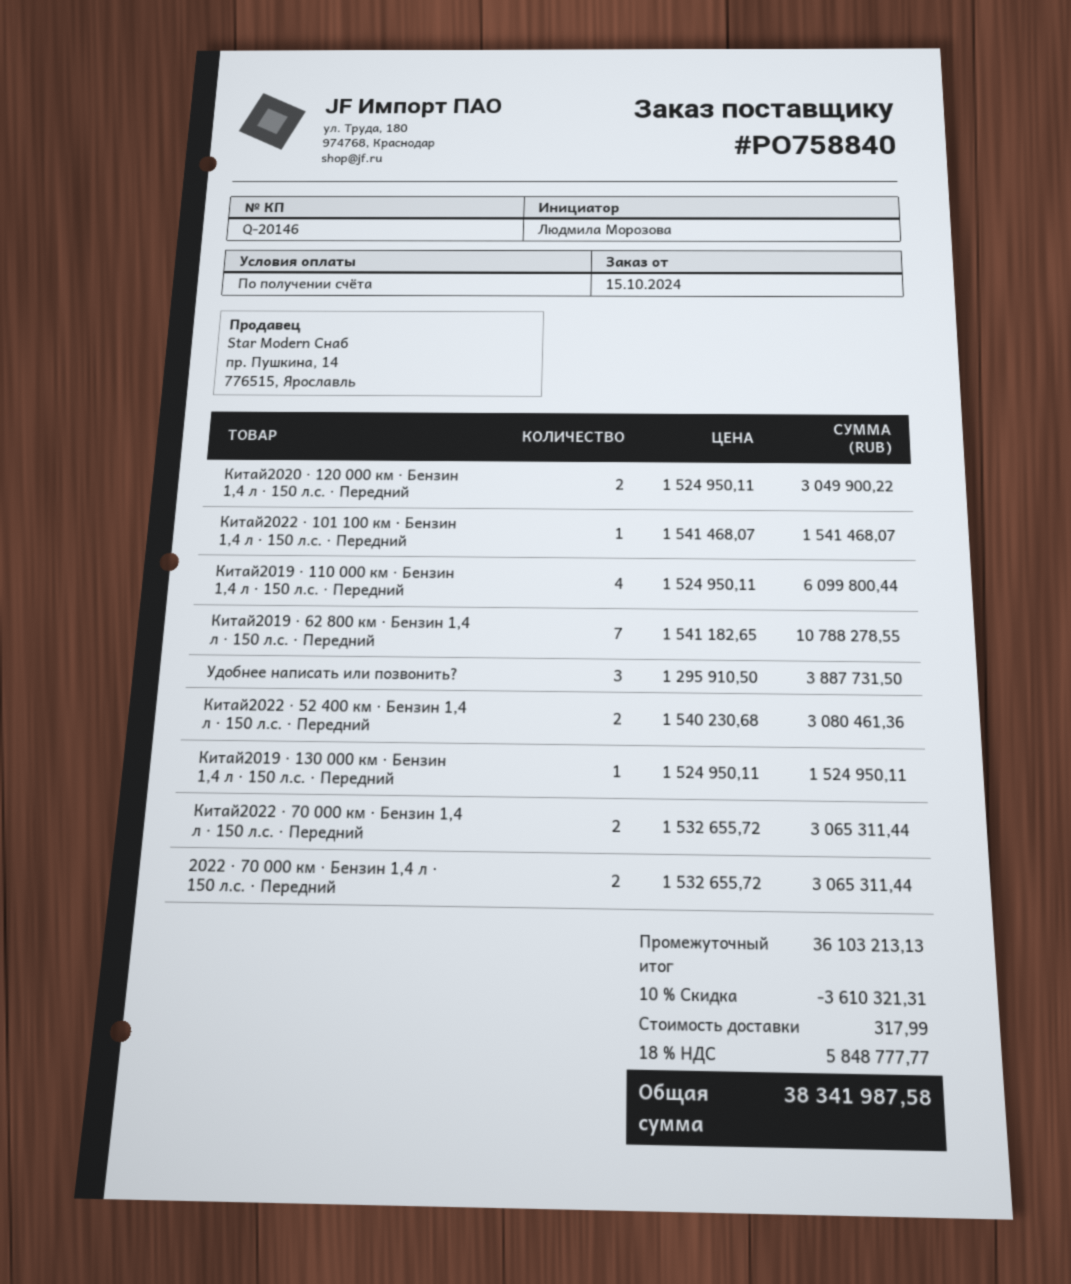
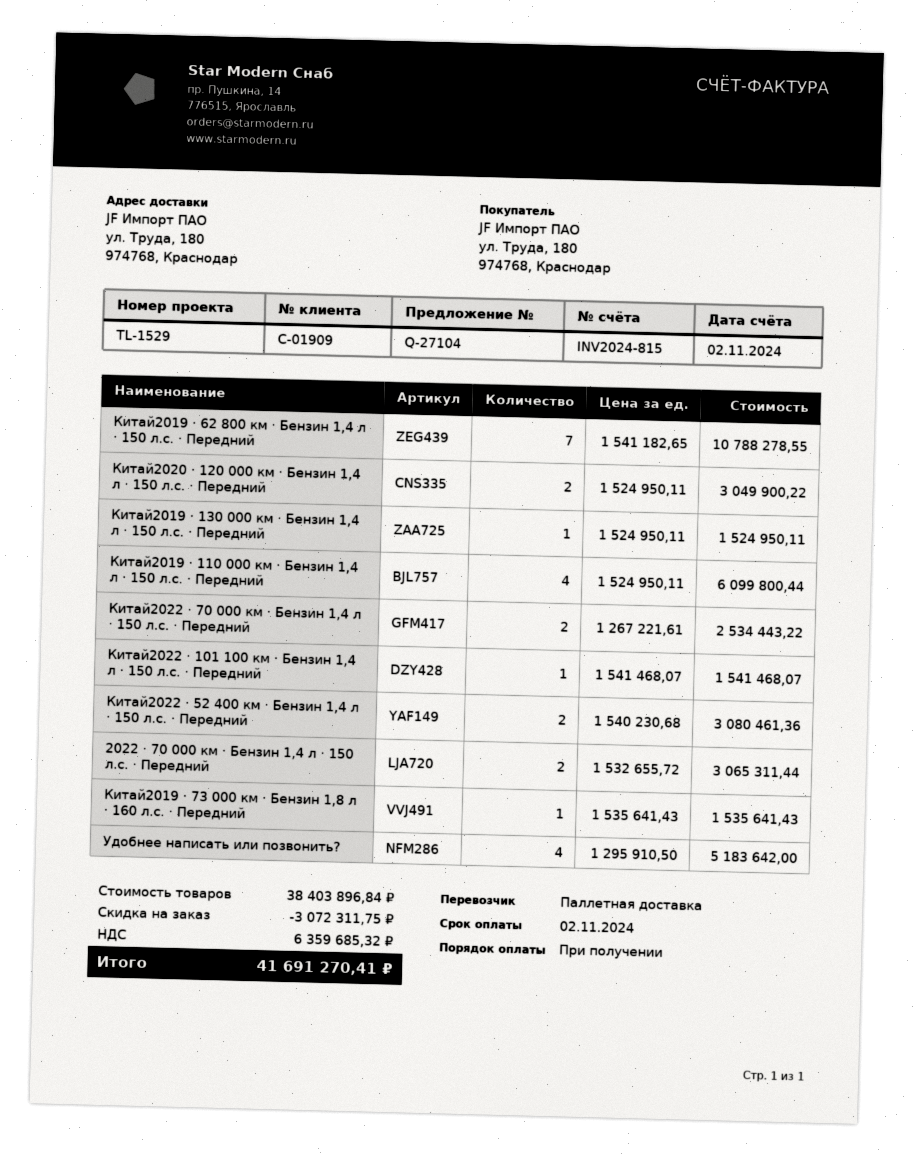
quote number: Q-20146 -> Q-27104
Удобнее написать или позвонить?: 3 x 1295910.50 = 3887731.50 -> 4 x 1295910.50 = 5183642.00
Китай2022 · 70 000 км · Бензин 1,4 л · 150 л.с. · Передний: 2 x 1532655.72 = 3065311.44 -> 2 x 1267221.61 = 2534443.22
Китай2019 · 73 000 км · Бензин 1,8 л · 160 л.с. · Передний: none -> 1 x 1535641.43 = 1535641.43
subtotal: 36103213.13 -> 38403896.84
discount: 3610321.31 -> 3072311.75
shipping: 317.99 -> none
tax: 5848777.77 -> 6359685.32
total: 38341987.58 -> 41691270.41

